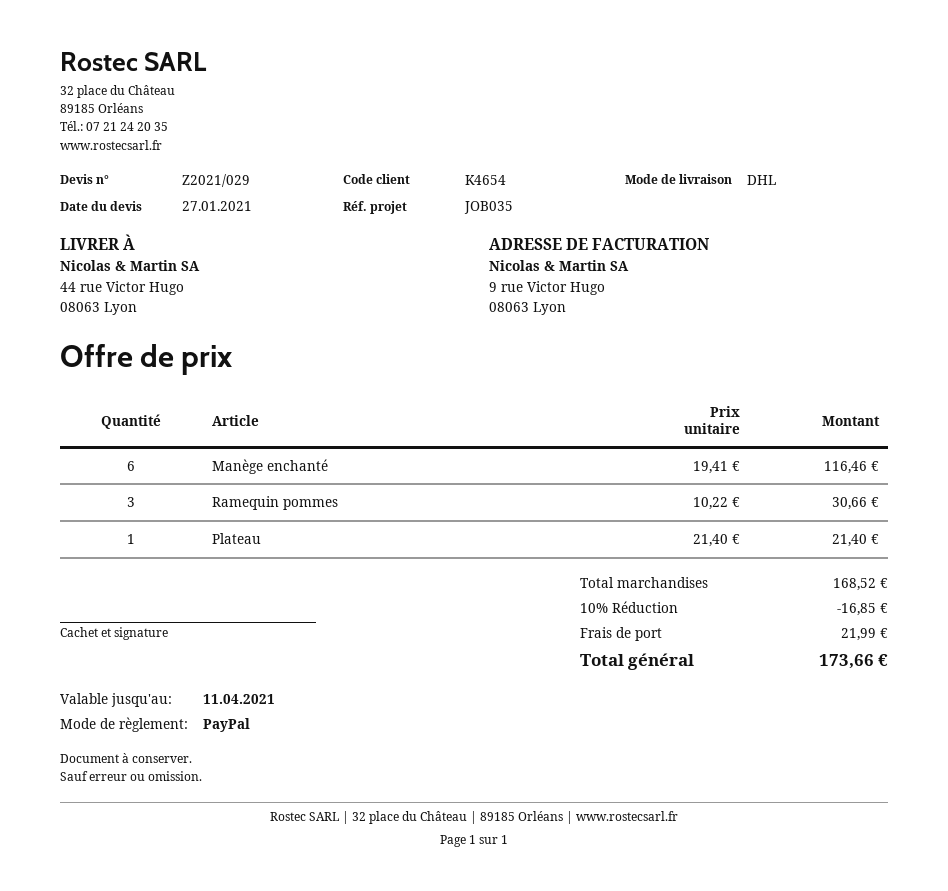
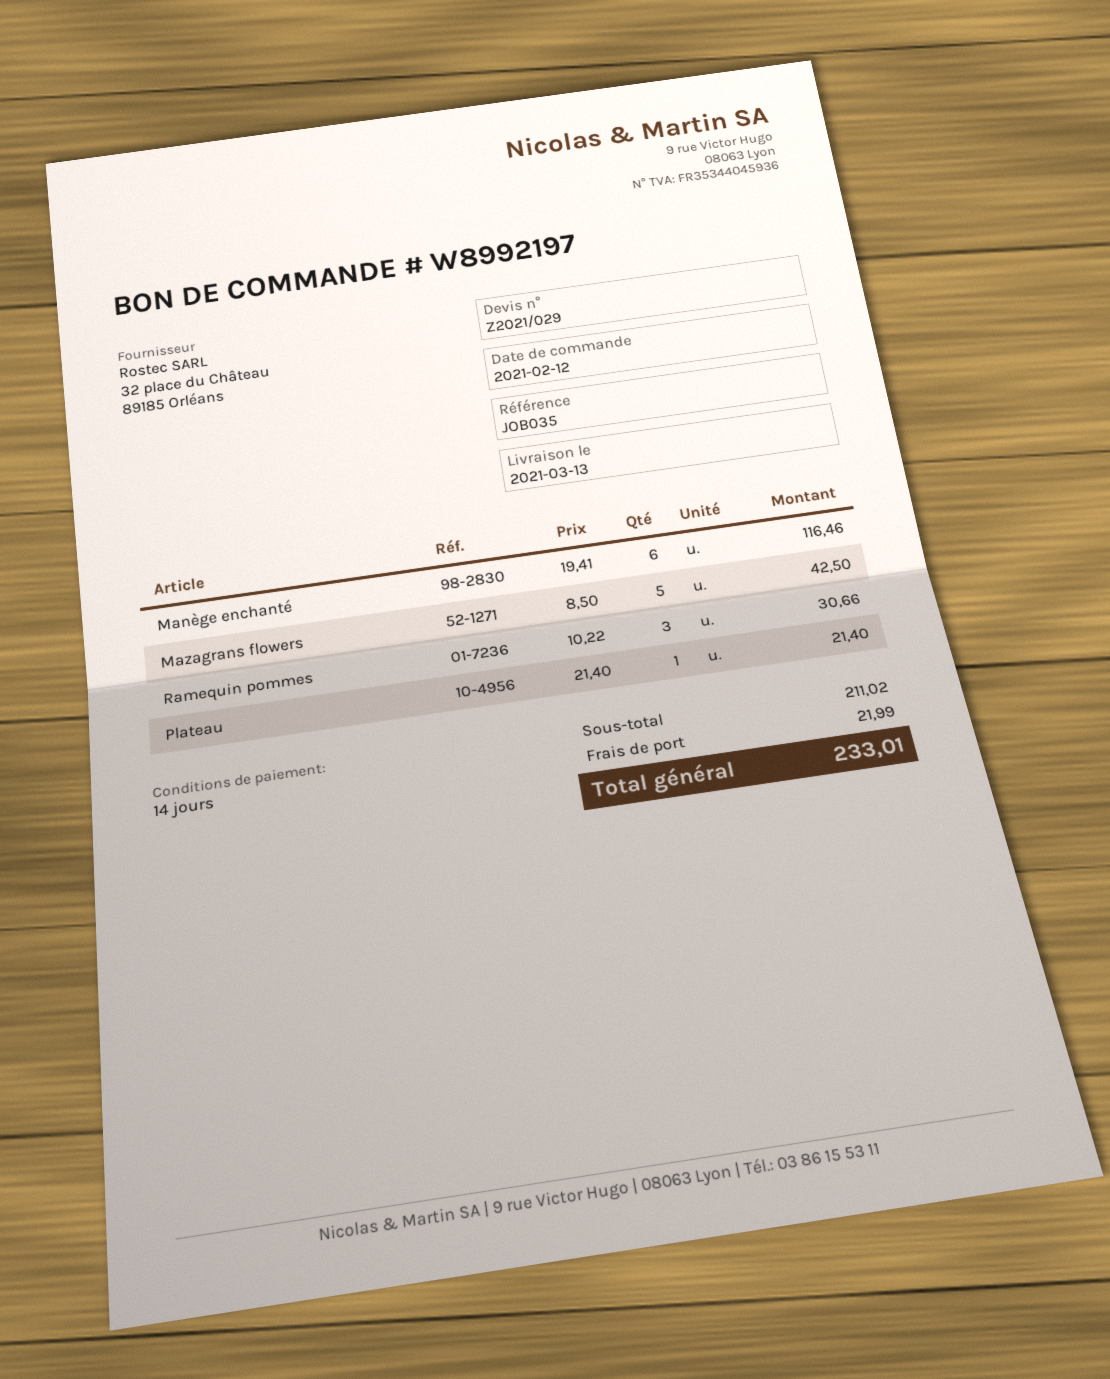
Mazagrans flowers: none -> 5 x 8.50 = 42.50
subtotal: 168.52 -> 211.02
discount: 10% = 16.85 -> none
total: 173.66 -> 233.01

